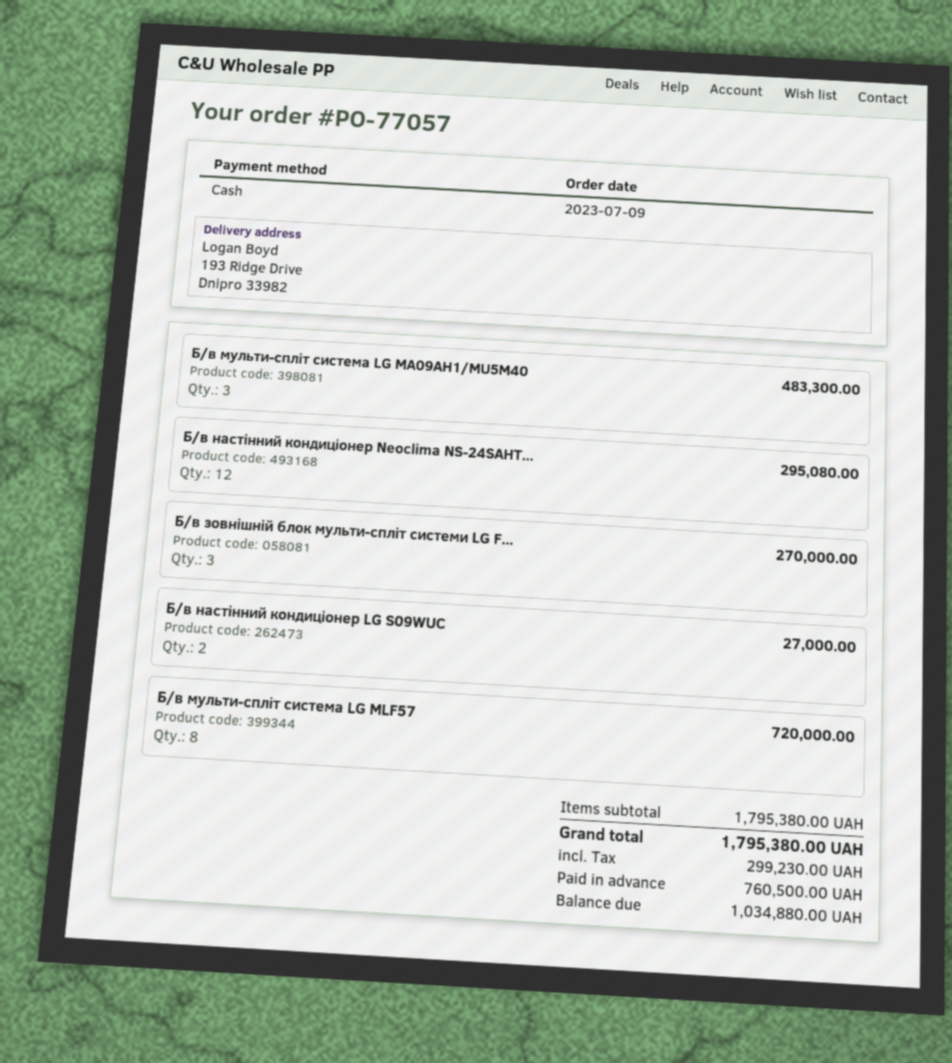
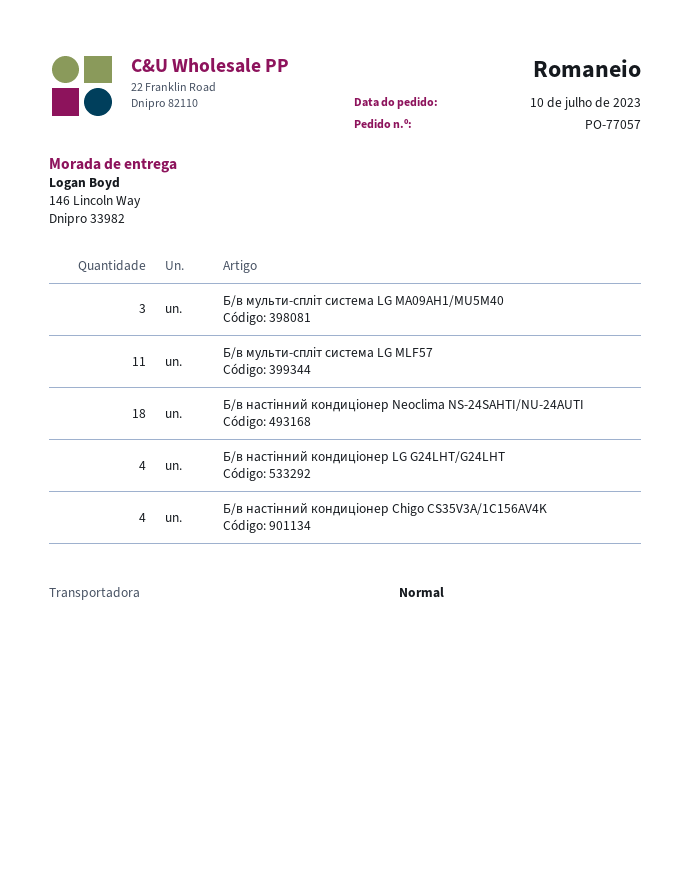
order date: 2023-07-09 -> 2023-07-10
ship to: 193 Ridge Drive, Dnipro 33982 -> 146 Lincoln Way, Dnipro 33982
Б/в настінний кондиціонер Neoclima NS-24SAHT...: 12 -> 18
Б/в зовнішній блок мульти-спліт системи LG F...: 3 -> none
Б/в настінний кондиціонер LG S09WUC: 2 -> none
Б/в мульти-спліт система LG MLF57: 8 -> 11
Б/в настінний кондиціонер LG G24LHT/G24LHT: none -> 4
Б/в настінний кондиціонер Chigo CS35V3A/1C156AV4K: none -> 4

